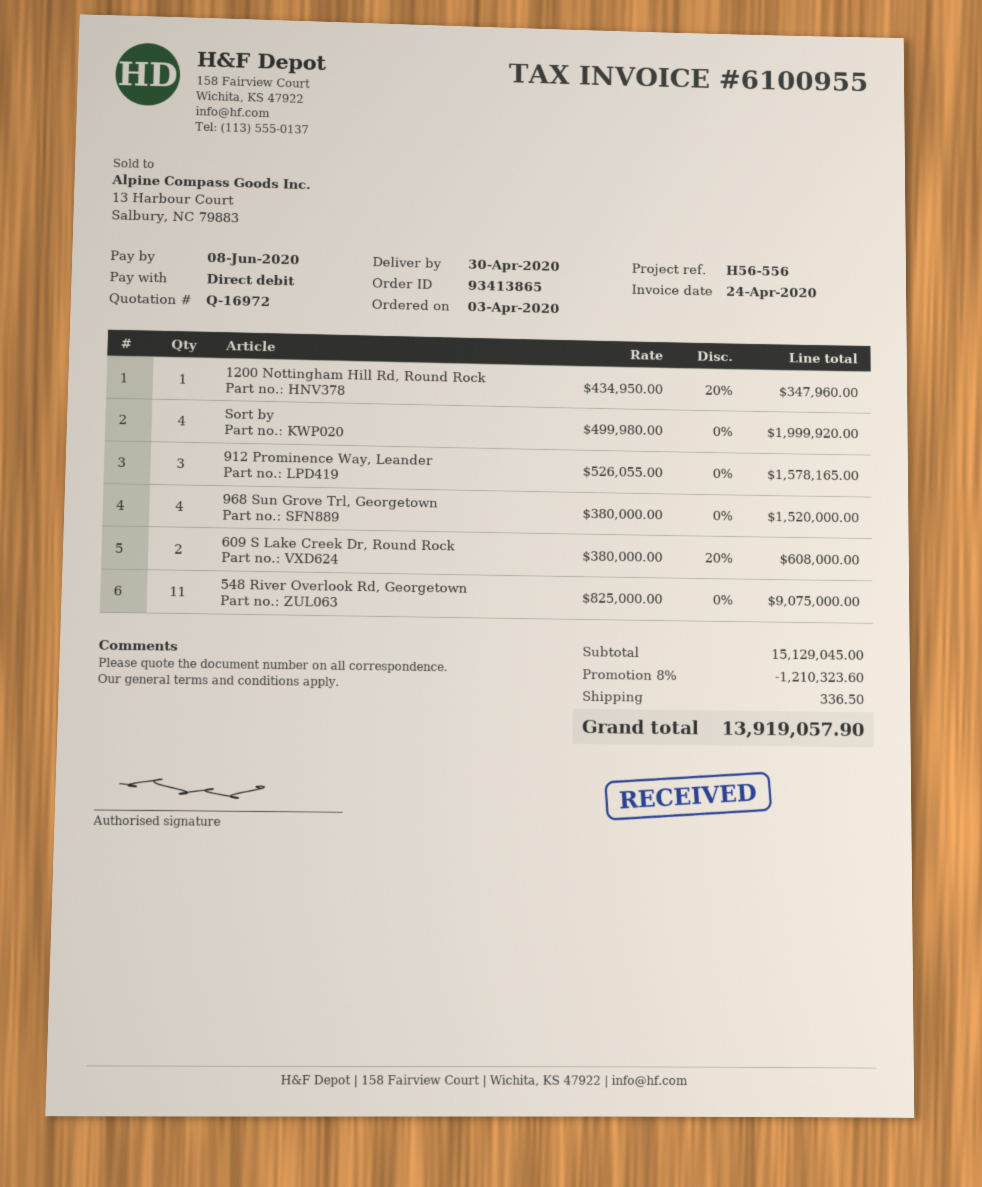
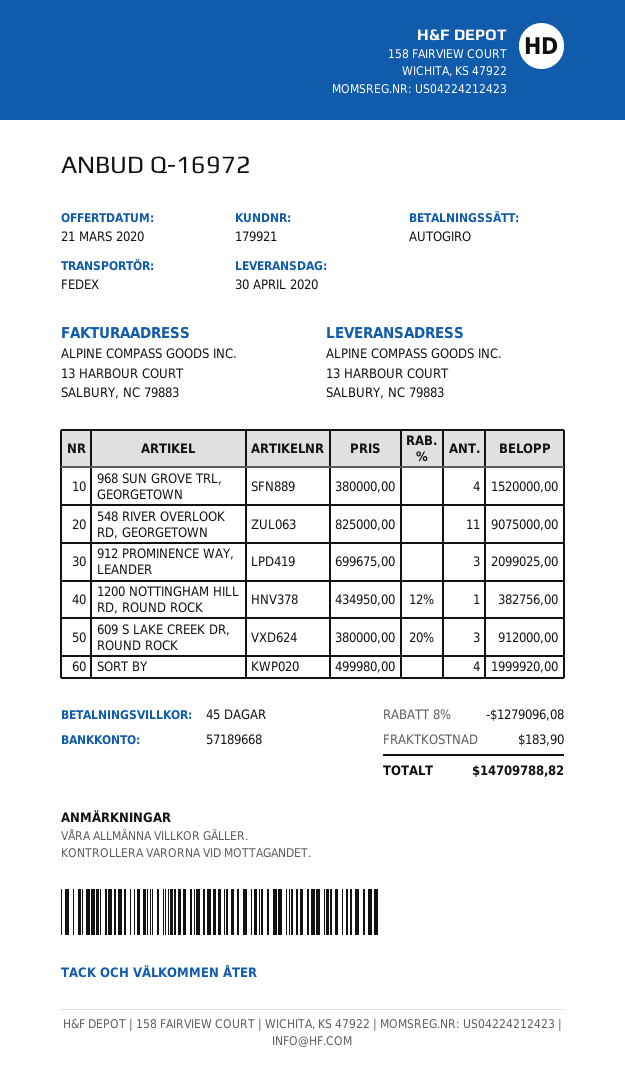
1200 Nottingham Hill Rd, Round Rock: 1 x 434950.00 - 20% = 347960.00 -> 1 x 434950.00 - 12% = 382756.00
912 Prominence Way, Leander: 3 x 526055.00 = 1578165.00 -> 3 x 699675.00 = 2099025.00
609 S Lake Creek Dr, Round Rock: 2 x 380000.00 - 20% = 608000.00 -> 3 x 380000.00 - 20% = 912000.00
discount: 8% = 1210323.60 -> 8% = 1279096.08
shipping: 336.50 -> 183.90
total: 13919057.90 -> 14709788.82

